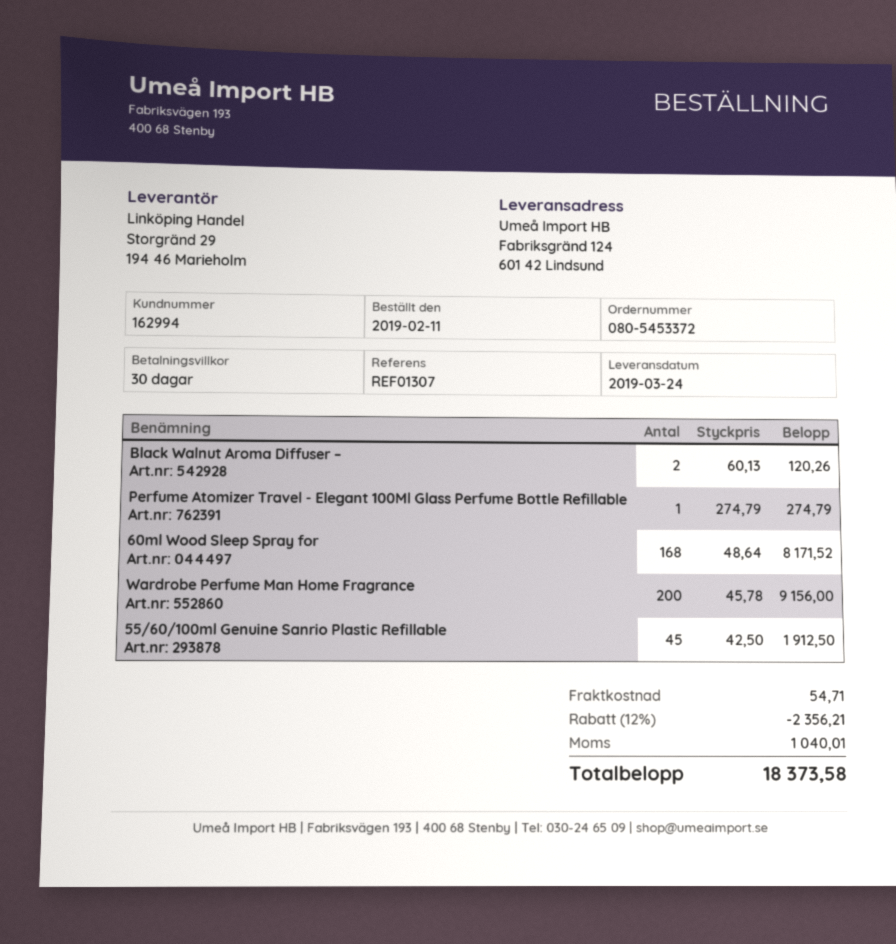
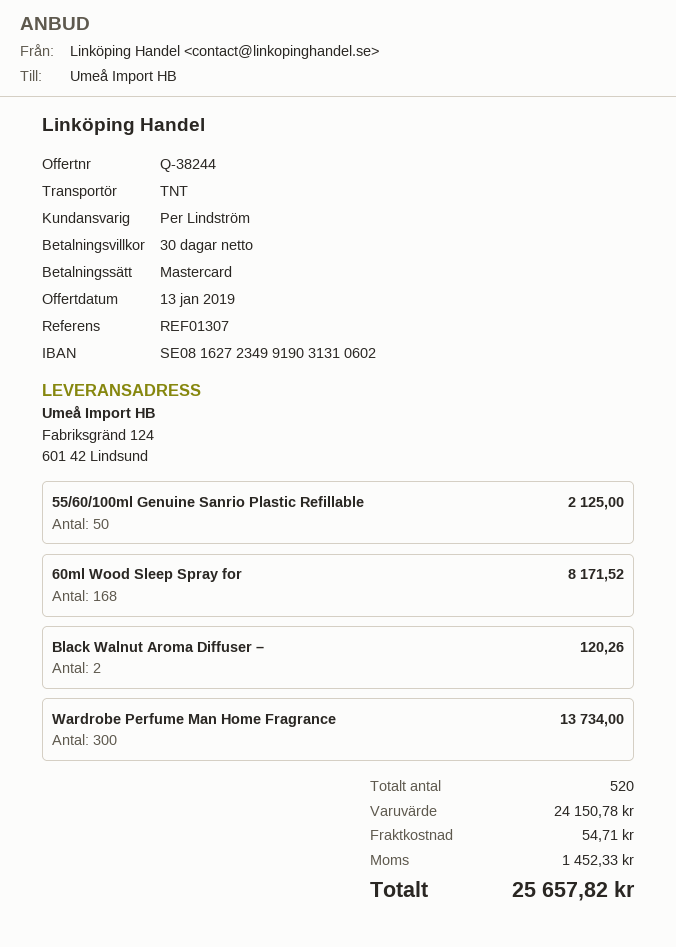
Perfume Atomizer Travel - Elegant 100Ml Glass Perfume Bottle Refillable: 1 for 274.79 -> none
Wardrobe Perfume Man Home Fragrance: 200 for 9156.00 -> 300 for 13734.00
55/60/100ml Genuine Sanrio Plastic Refillable: 45 for 1912.50 -> 50 for 2125.00
discount: 12% = 2356.21 -> none
tax: 1040.01 -> 1452.33
total: 18373.58 -> 25657.82

